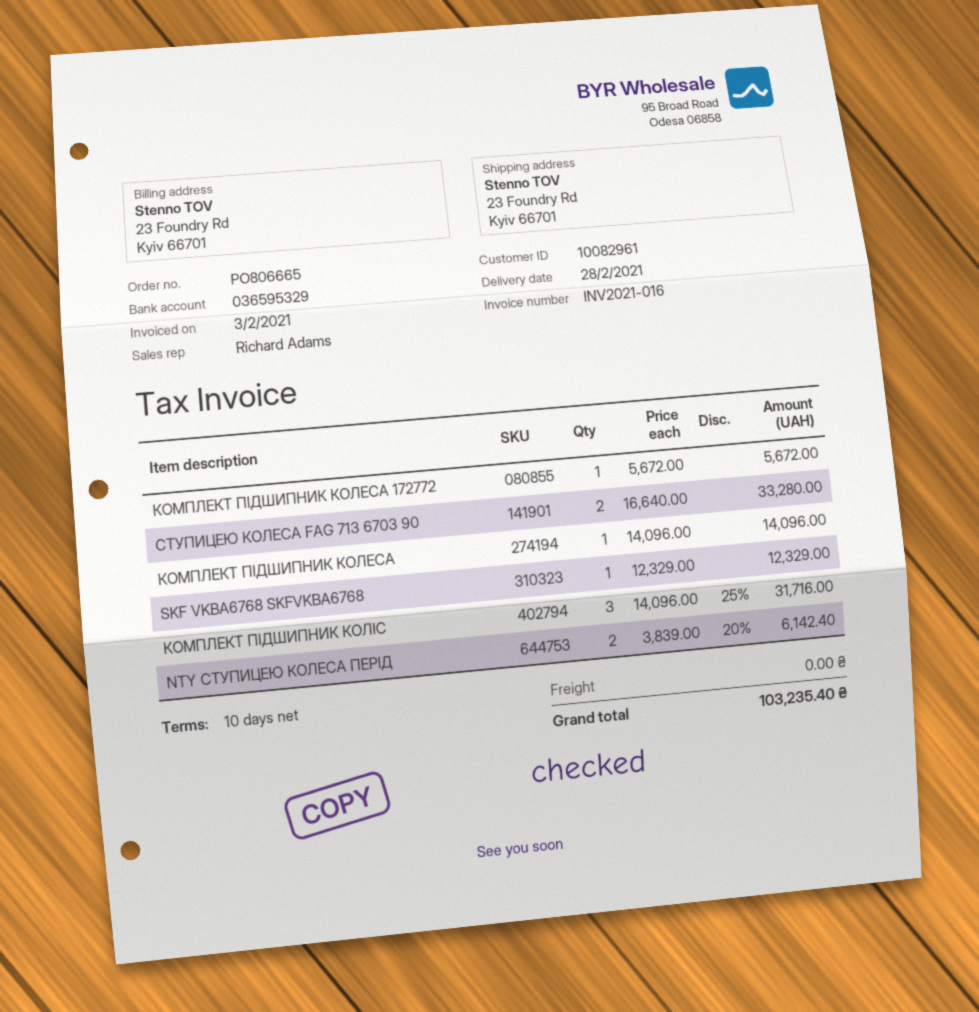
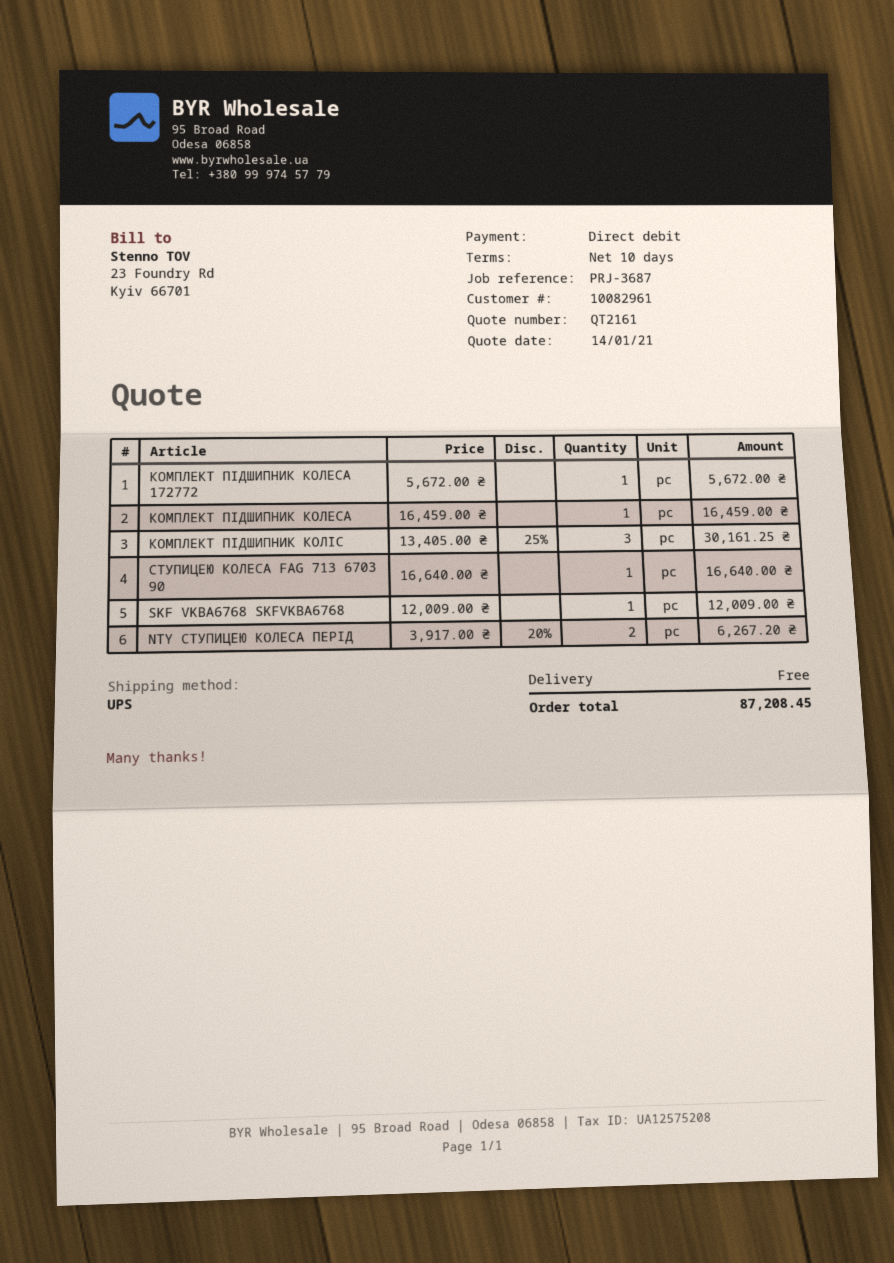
СТУПИЦЕЮ КОЛЕСА FAG 713 6703 90: 2 x 16640.00 = 33280.00 -> 1 x 16640.00 = 16640.00
КОМПЛЕКТ ПІДШИПНИК КОЛЕСА: 1 x 14096.00 = 14096.00 -> 1 x 16459.00 = 16459.00
SKF VKBA6768 SKFVKBA6768: 1 x 12329.00 = 12329.00 -> 1 x 12009.00 = 12009.00
КОМПЛЕКТ ПІДШИПНИК КОЛІС: 3 x 14096.00 - 25% = 31716.00 -> 3 x 13405.00 - 25% = 30161.25
NTY СТУПИЦЕЮ КОЛЕСА ПЕРІД: 2 x 3839.00 - 20% = 6142.40 -> 2 x 3917.00 - 20% = 6267.20
total: 103235.40 -> 87208.45

